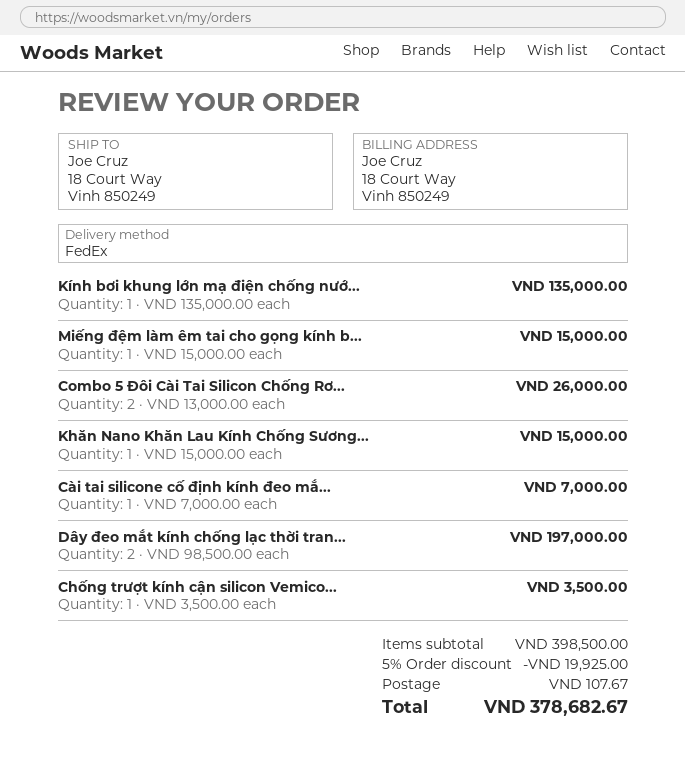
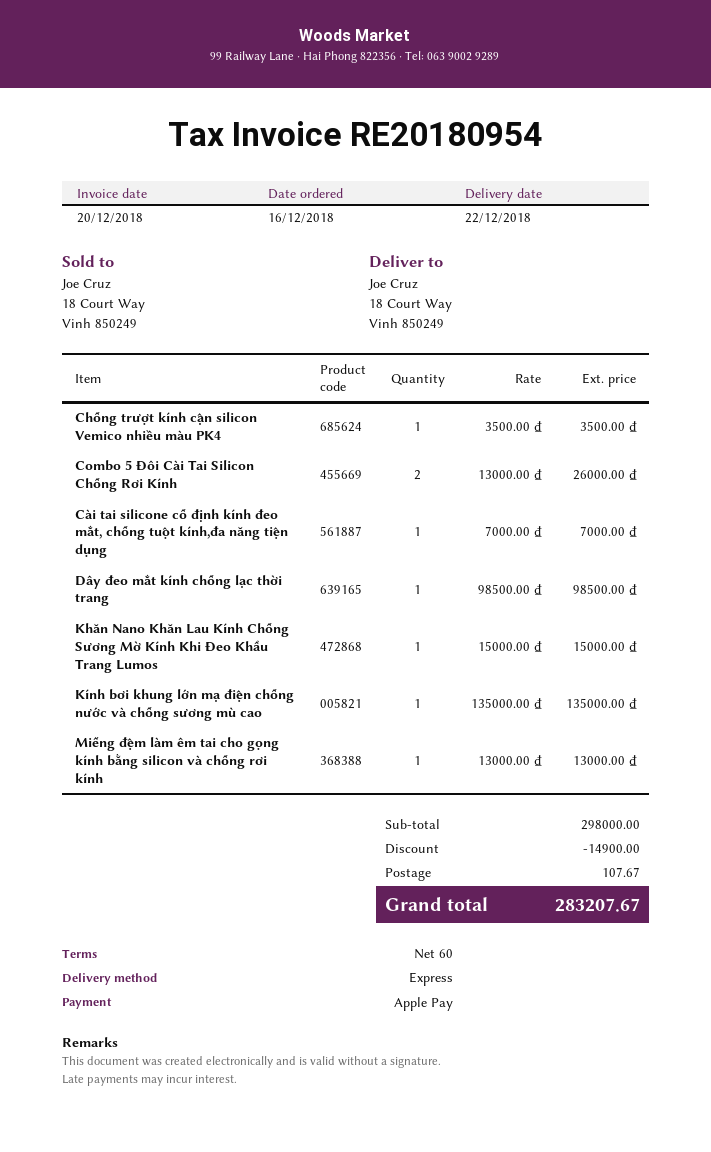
shipping method: FedEx -> express
Miếng đệm làm êm tai cho gọng kính b...: 1 x 15000.00 = 15000.00 -> 1 x 13000.00 = 13000.00
Dây đeo mắt kính chống lạc thời tran...: 2 x 98500.00 = 197000.00 -> 1 x 98500.00 = 98500.00
subtotal: 398500.00 -> 298000.00
discount: 19925.00 -> 14900.00
total: 378682.67 -> 283207.67

